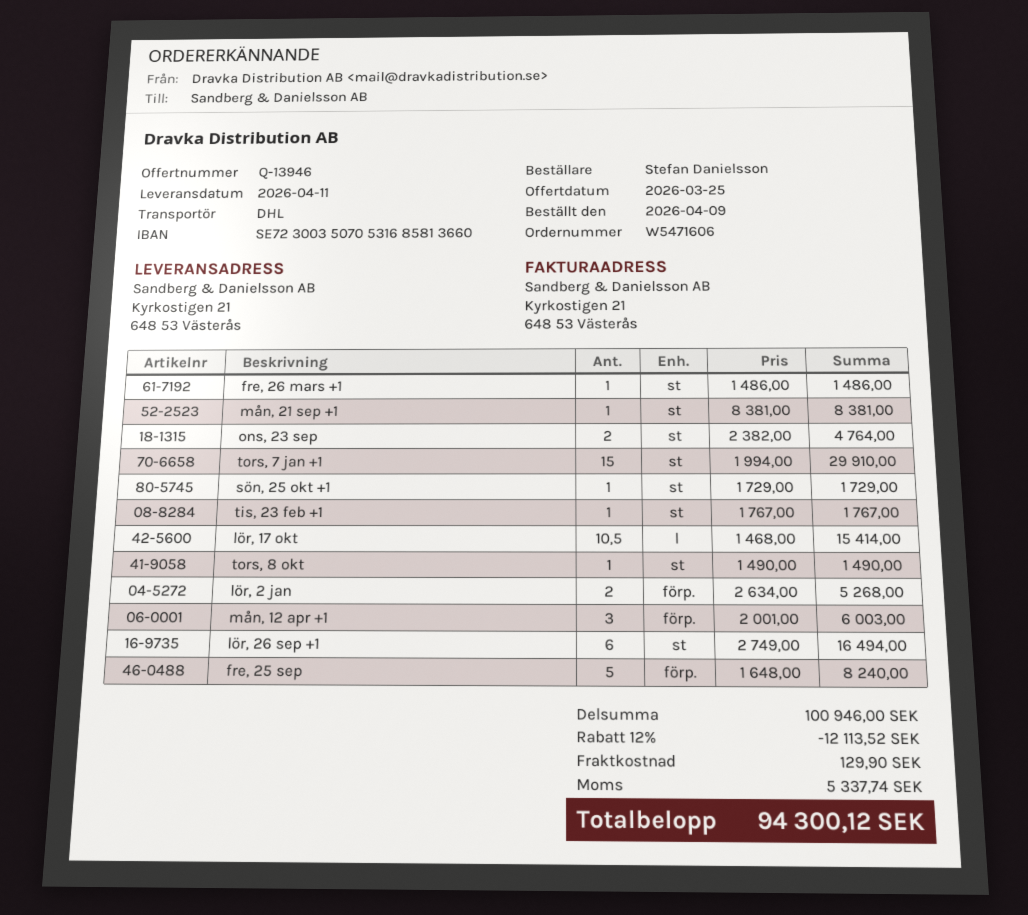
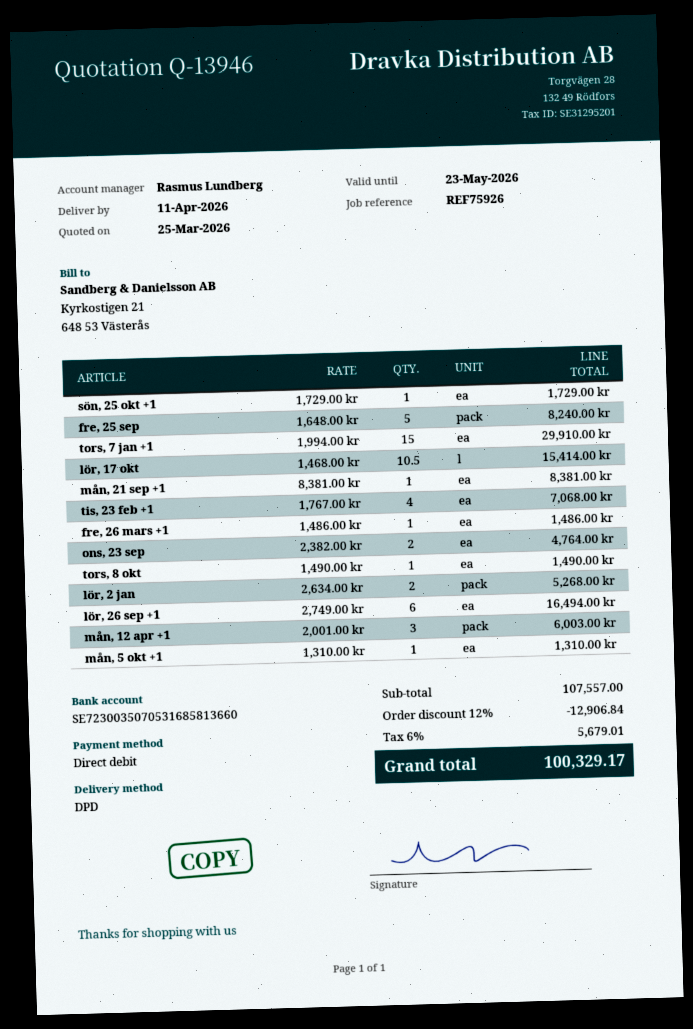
shipping method: DHL -> DPD
tis, 23 feb +1: 1 x 1767.00 = 1767.00 -> 4 x 1767.00 = 7068.00
mån, 5 okt +1: none -> 1 x 1310.00 = 1310.00
subtotal: 100946.00 -> 107557.00
discount: 12% = 12113.52 -> 12% = 12906.84
shipping: 129.90 -> none
tax: 5337.74 -> 5679.01
total: 94300.12 -> 100329.17

